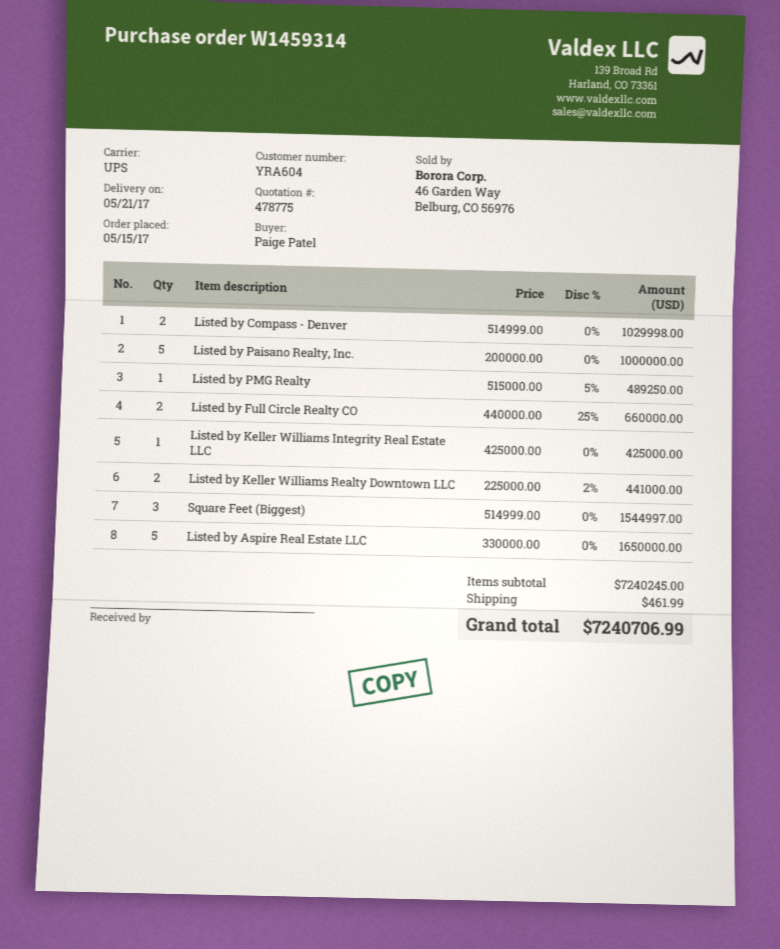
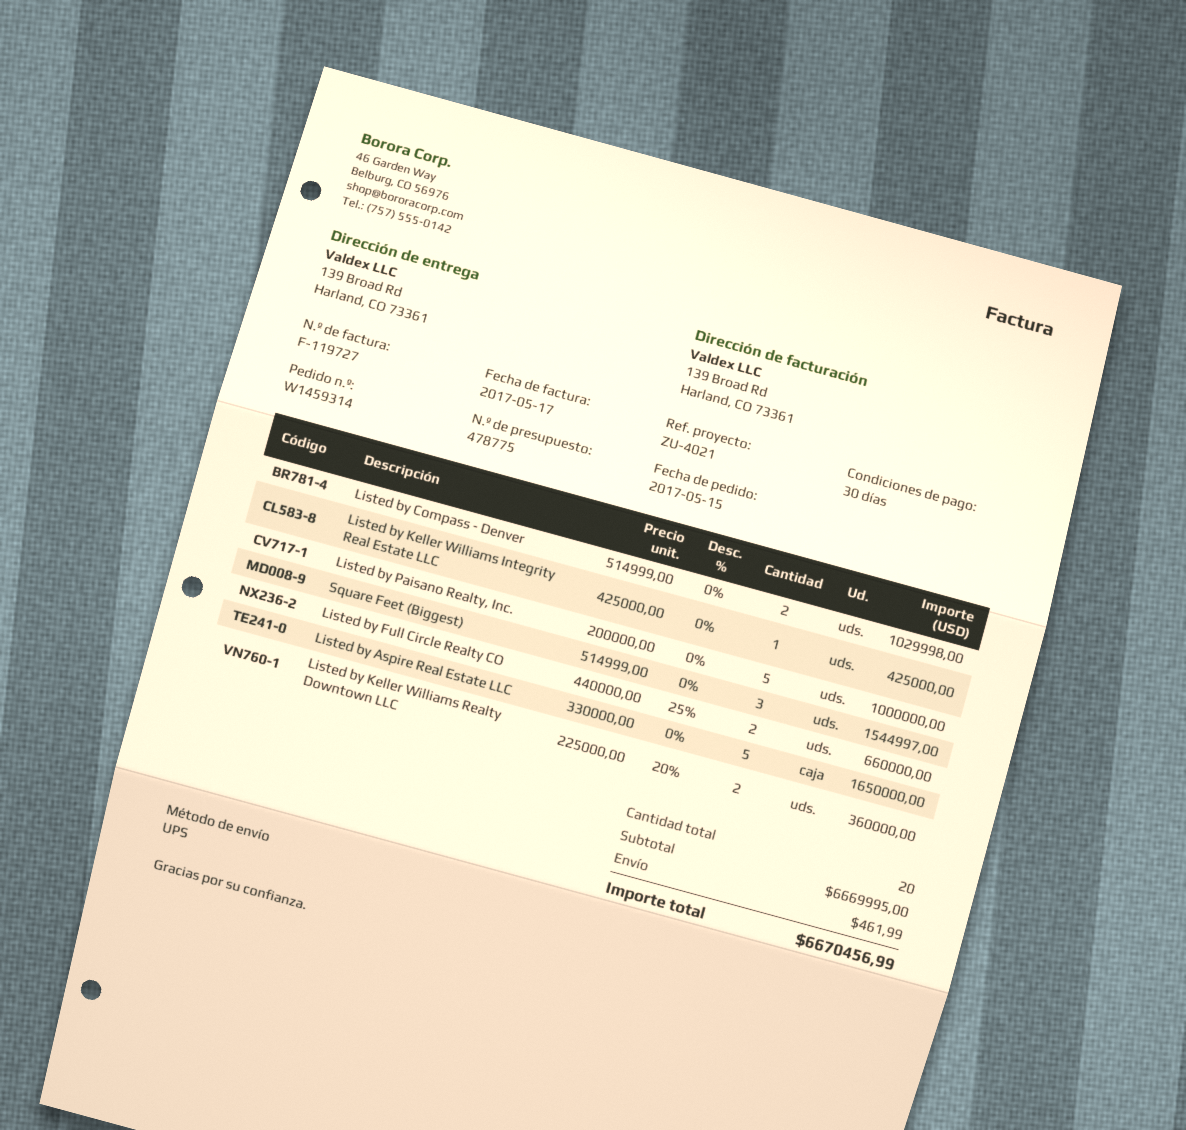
Listed by PMG Realty: 1 x 515000.00 - 5% = 489250.00 -> none
Listed by Keller Williams Realty Downtown LLC: 2 x 225000.00 - 2% = 441000.00 -> 2 x 225000.00 - 20% = 360000.00
subtotal: 7240245.00 -> 6669995.00
total: 7240706.99 -> 6670456.99

